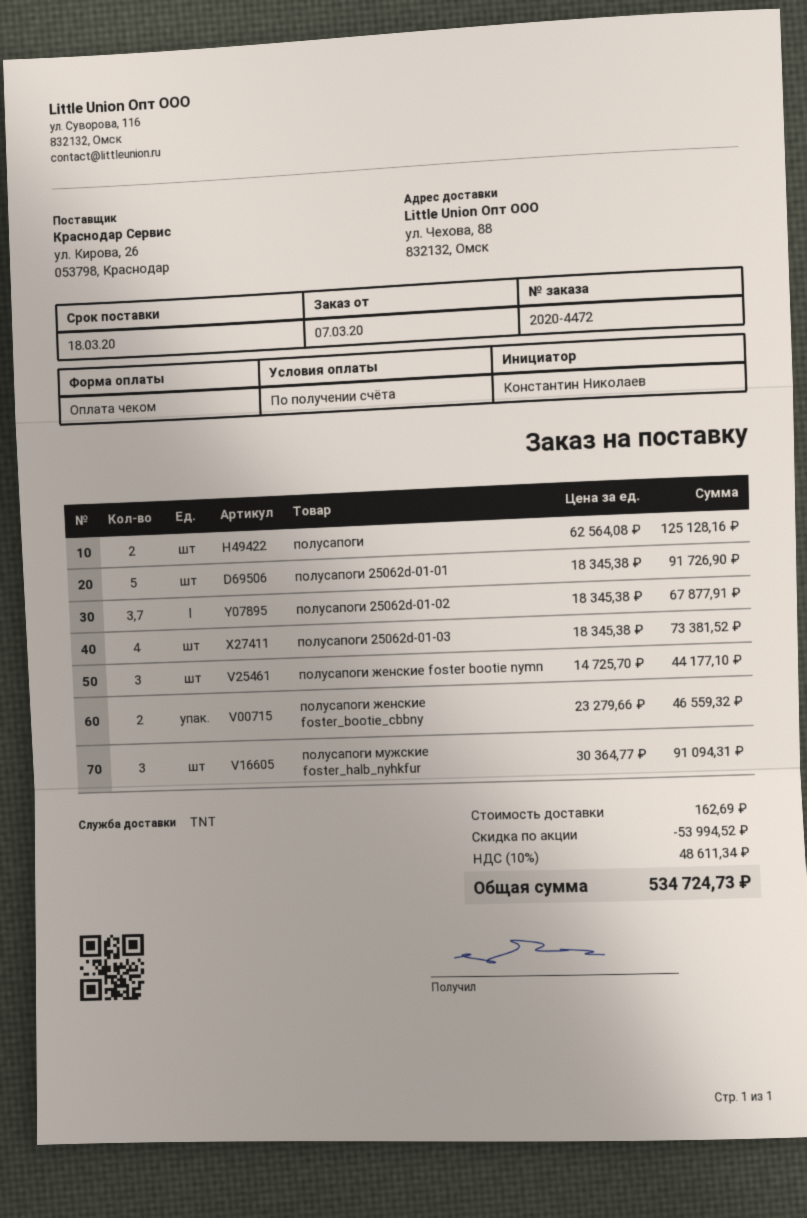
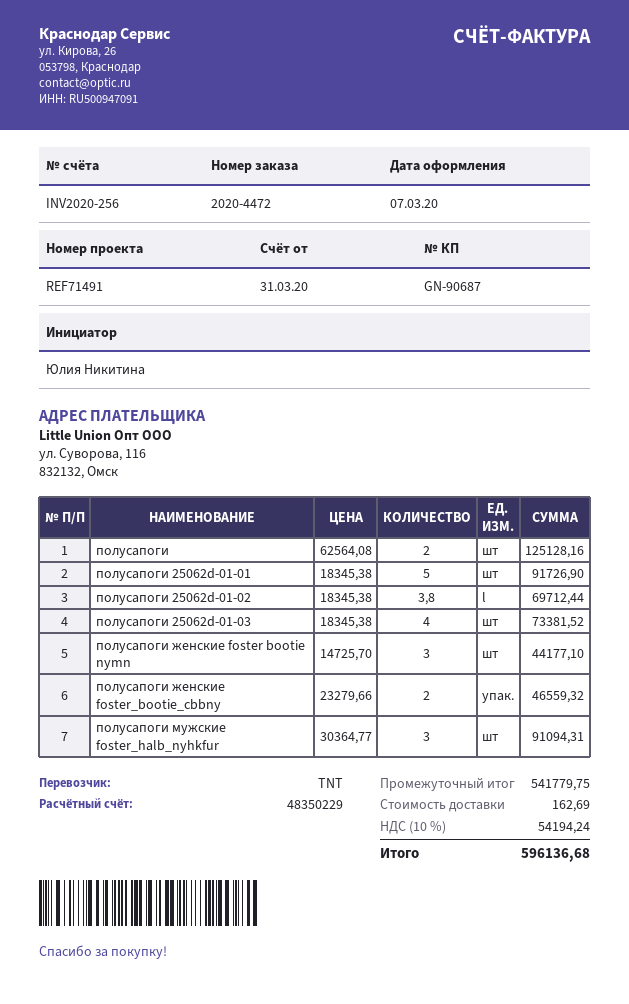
ordered by: Константин Николаев -> Юлия Никитина
полусапоги 25062d-01-02: 3.7 x 18345.38 = 67877.91 -> 3.8 x 18345.38 = 69712.44
discount: 53994.52 -> none
tax: 10% = 48611.34 -> 10% = 54194.24
total: 534724.73 -> 596136.68

